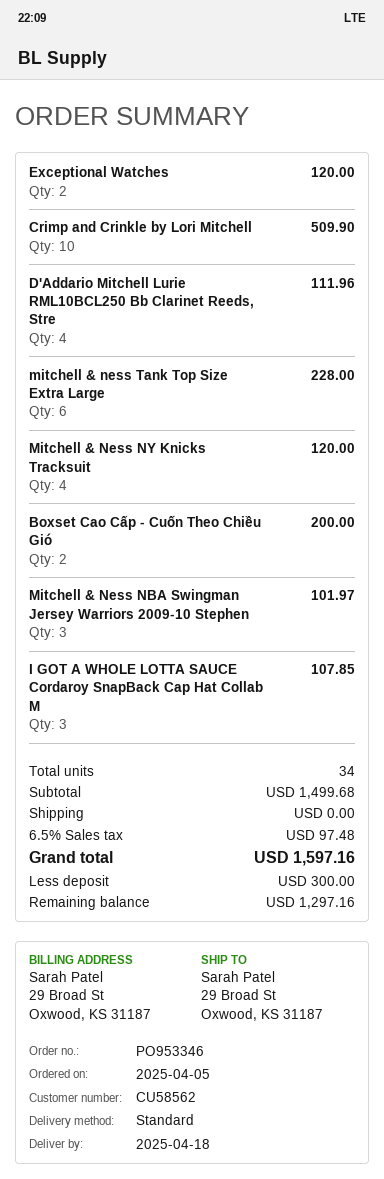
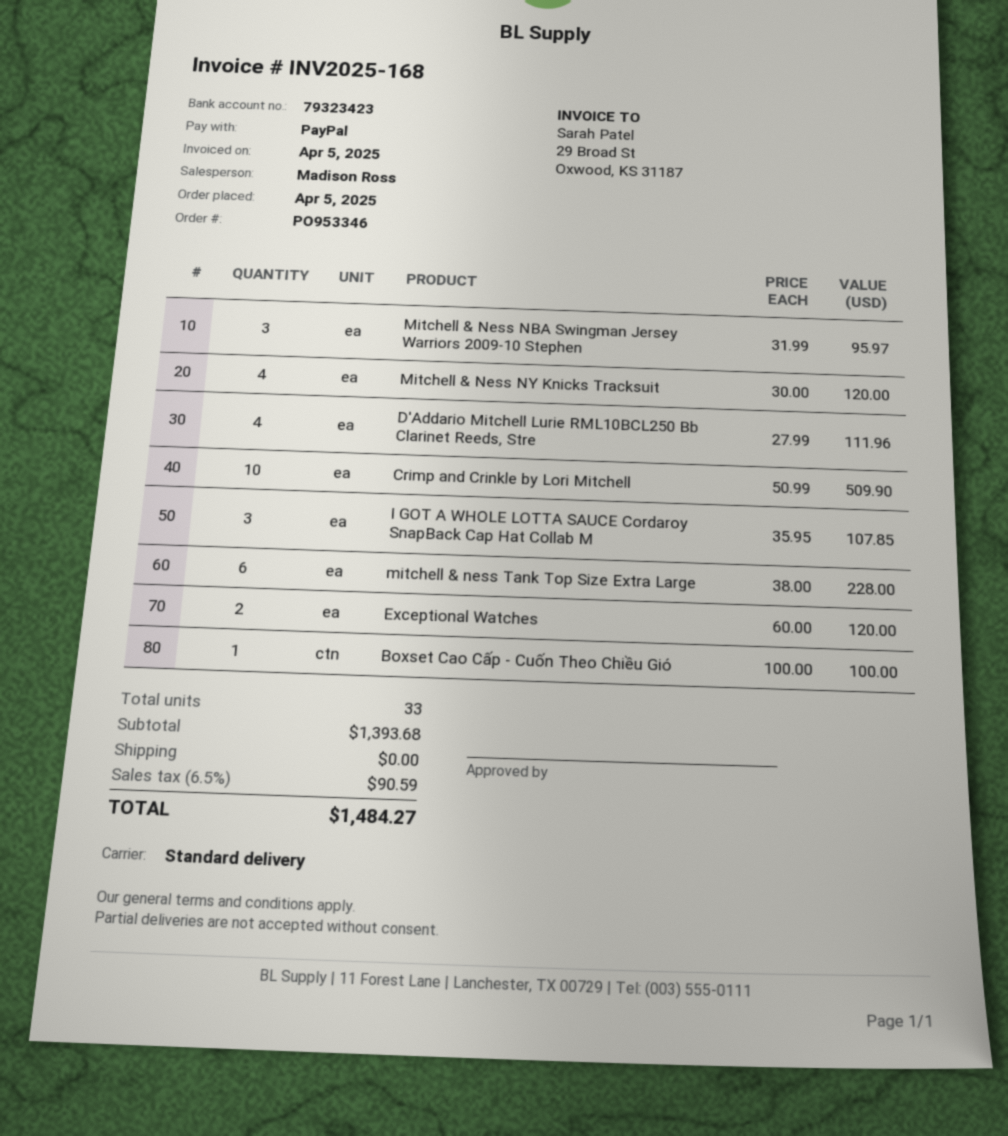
Boxset Cao Cấp - Cuốn Theo Chiều Gió: 2 for 200.00 -> 1 for 100.00
Mitchell & Ness NBA Swingman Jersey Warriors 2009-10 Stephen: 3 for 101.97 -> 3 for 95.97
total quantity: 34 -> 33
subtotal: 1499.68 -> 1393.68
tax: 6.5% = 97.48 -> 6.5% = 90.59
total: 1597.16 -> 1484.27

